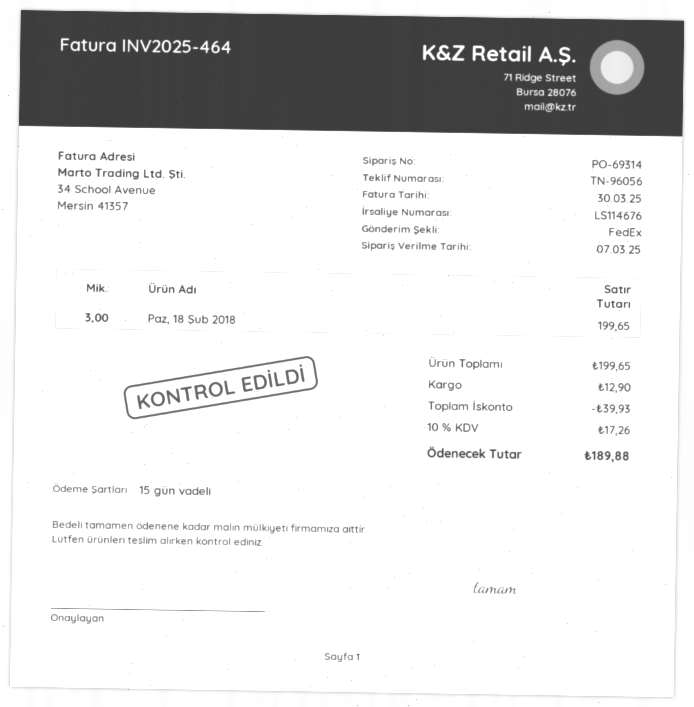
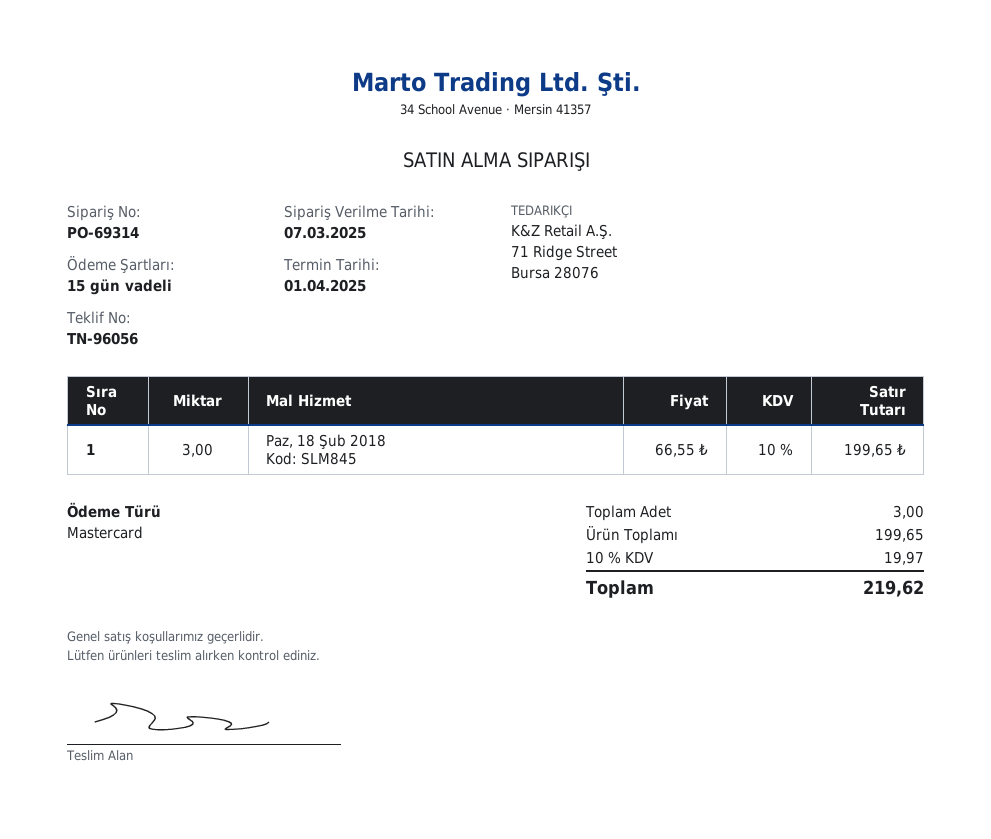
discount: 39.93 -> none
shipping: 12.90 -> none
tax: 10% = 17.26 -> 10% = 19.97
total: 189.88 -> 219.62

